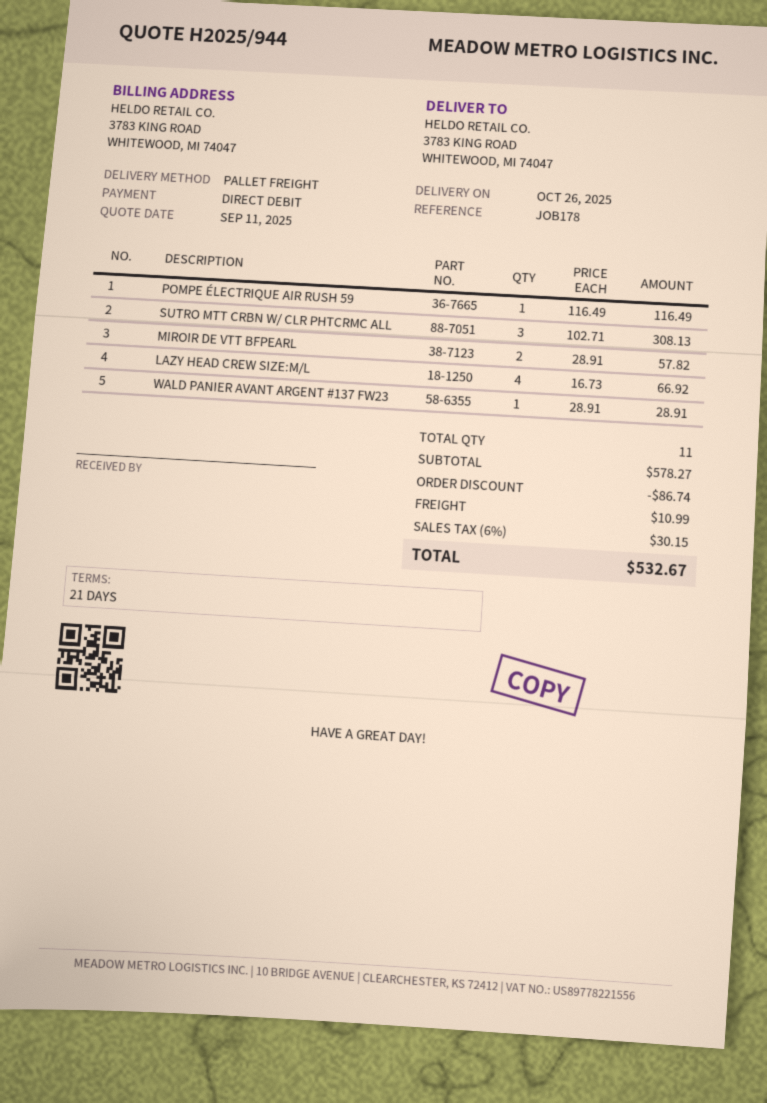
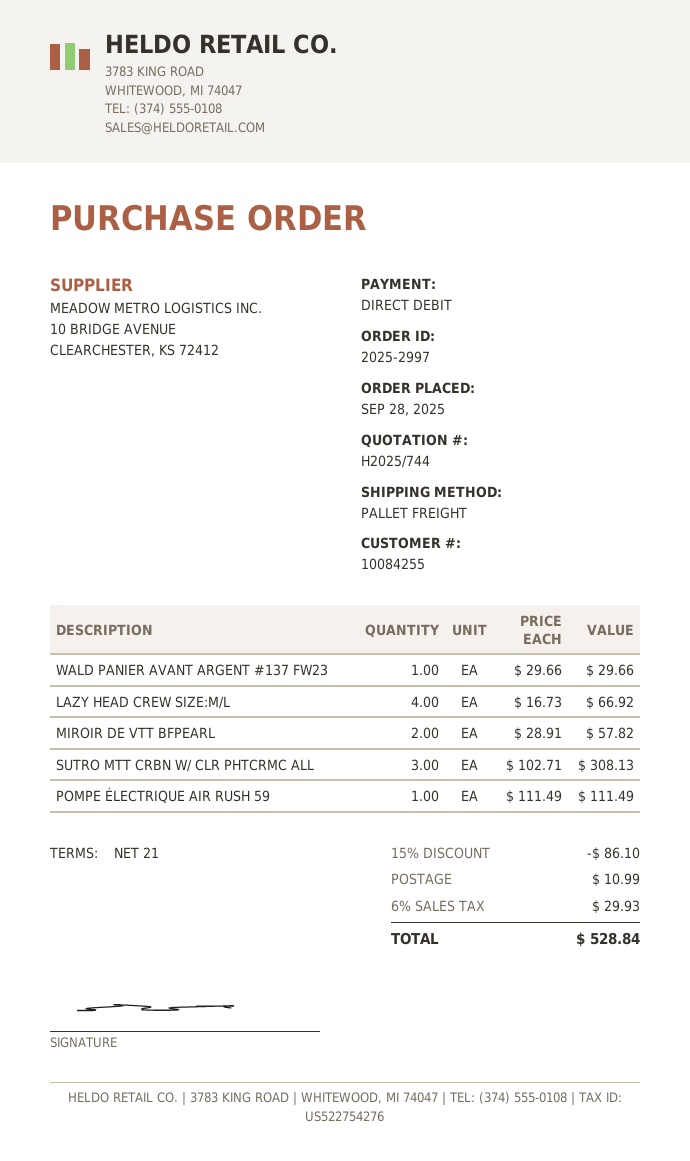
quote number: H2025/944 -> H2025/744
POMPE ÉLECTRIQUE AIR RUSH 59: 1 x 116.49 = 116.49 -> 1 x 111.49 = 111.49
WALD PANIER AVANT ARGENT #137 FW23: 1 x 28.91 = 28.91 -> 1 x 29.66 = 29.66
discount: 86.74 -> 86.10
tax: 6% = 30.15 -> 6% = 29.93
total: 532.67 -> 528.84

